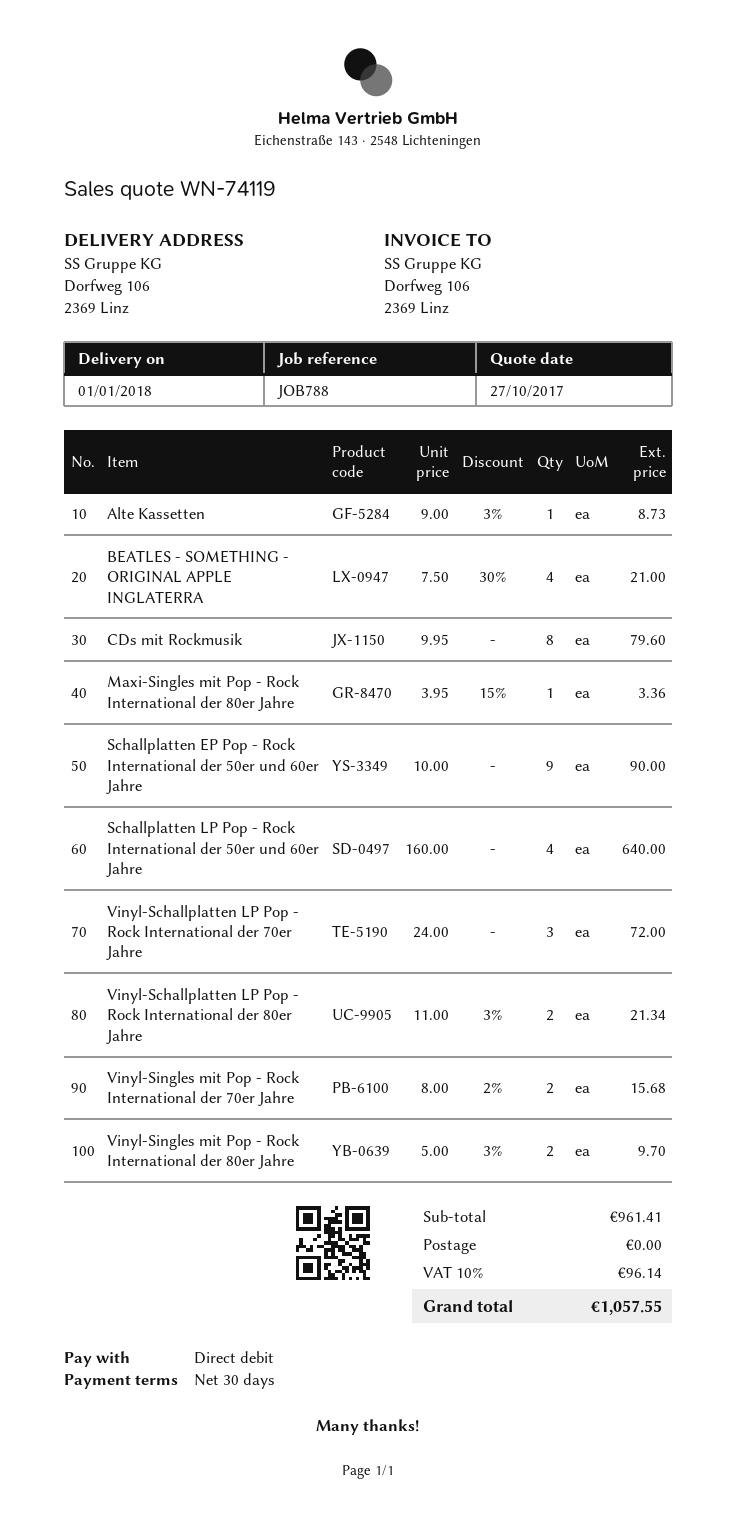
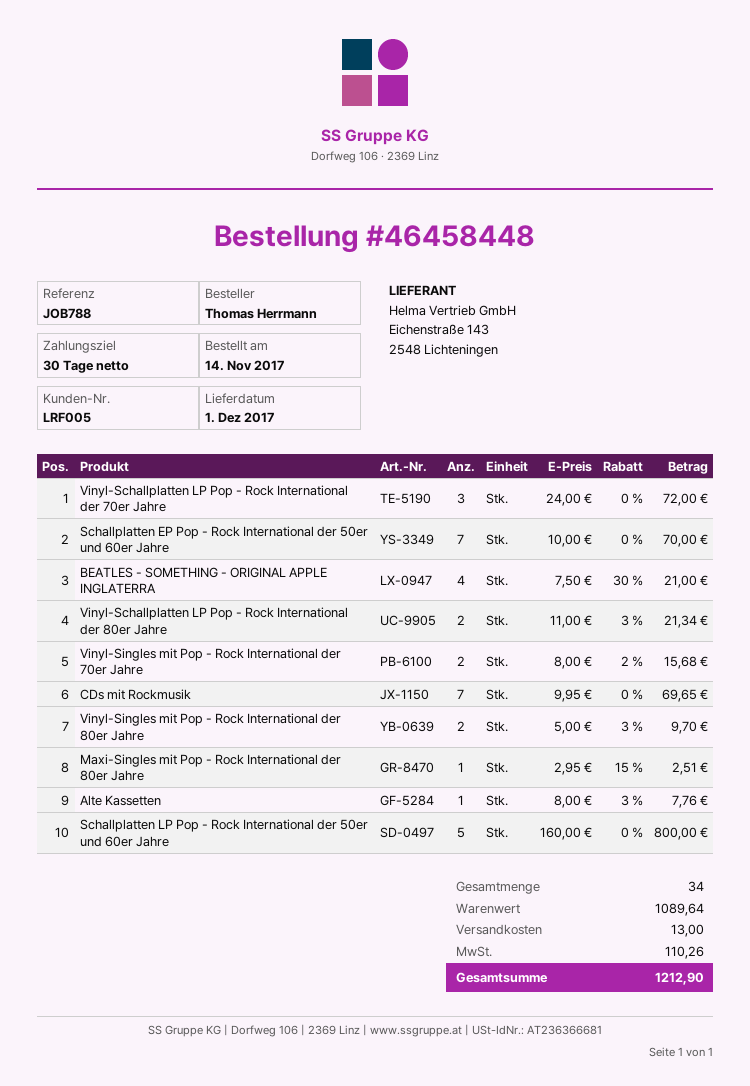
delivery date: 2018-01-01 -> 2017-12-01
Alte Kassetten: 1 x 9.00 - 3% = 8.73 -> 1 x 8.00 - 3% = 7.76
CDs mit Rockmusik: 8 x 9.95 = 79.60 -> 7 x 9.95 = 69.65
Maxi-Singles mit Pop - Rock International der 80er Jahre: 1 x 3.95 - 15% = 3.36 -> 1 x 2.95 - 15% = 2.51
Schallplatten EP Pop - Rock International der 50er und 60er Jahre: 9 x 10.00 = 90.00 -> 7 x 10.00 = 70.00
Schallplatten LP Pop - Rock International der 50er und 60er Jahre: 4 x 160.00 = 640.00 -> 5 x 160.00 = 800.00
subtotal: 961.41 -> 1089.64
shipping: 0.00 -> 13.00
tax: 96.14 -> 110.26
total: 1057.55 -> 1212.90

